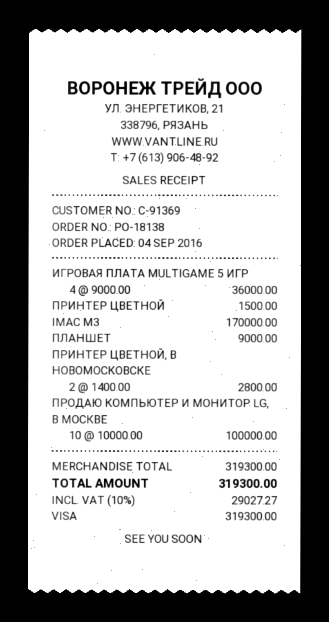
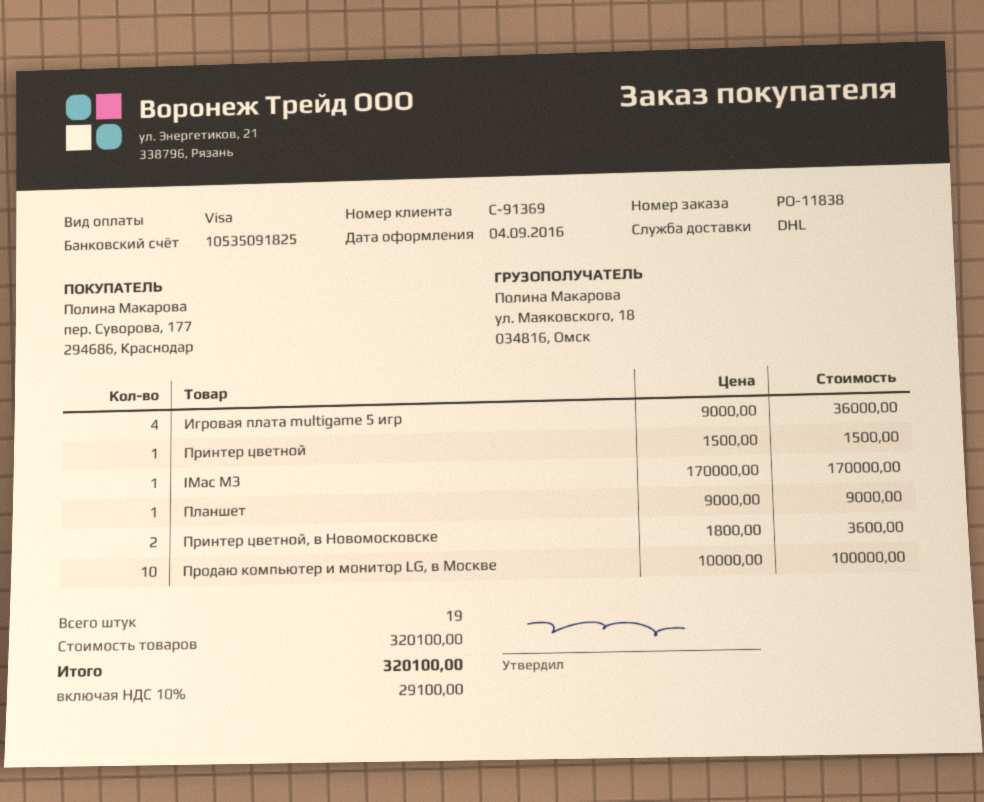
order number: PO-18138 -> PO-11838
ПРИНТЕР ЦВЕТНОЙ, В НОВОМОСКОВСКЕ: 2 x 1400.00 = 2800.00 -> 2 x 1800.00 = 3600.00
subtotal: 319300.00 -> 320100.00
tax: 10% = 29027.27 -> 10% = 29100.00
total: 319300.00 -> 320100.00

